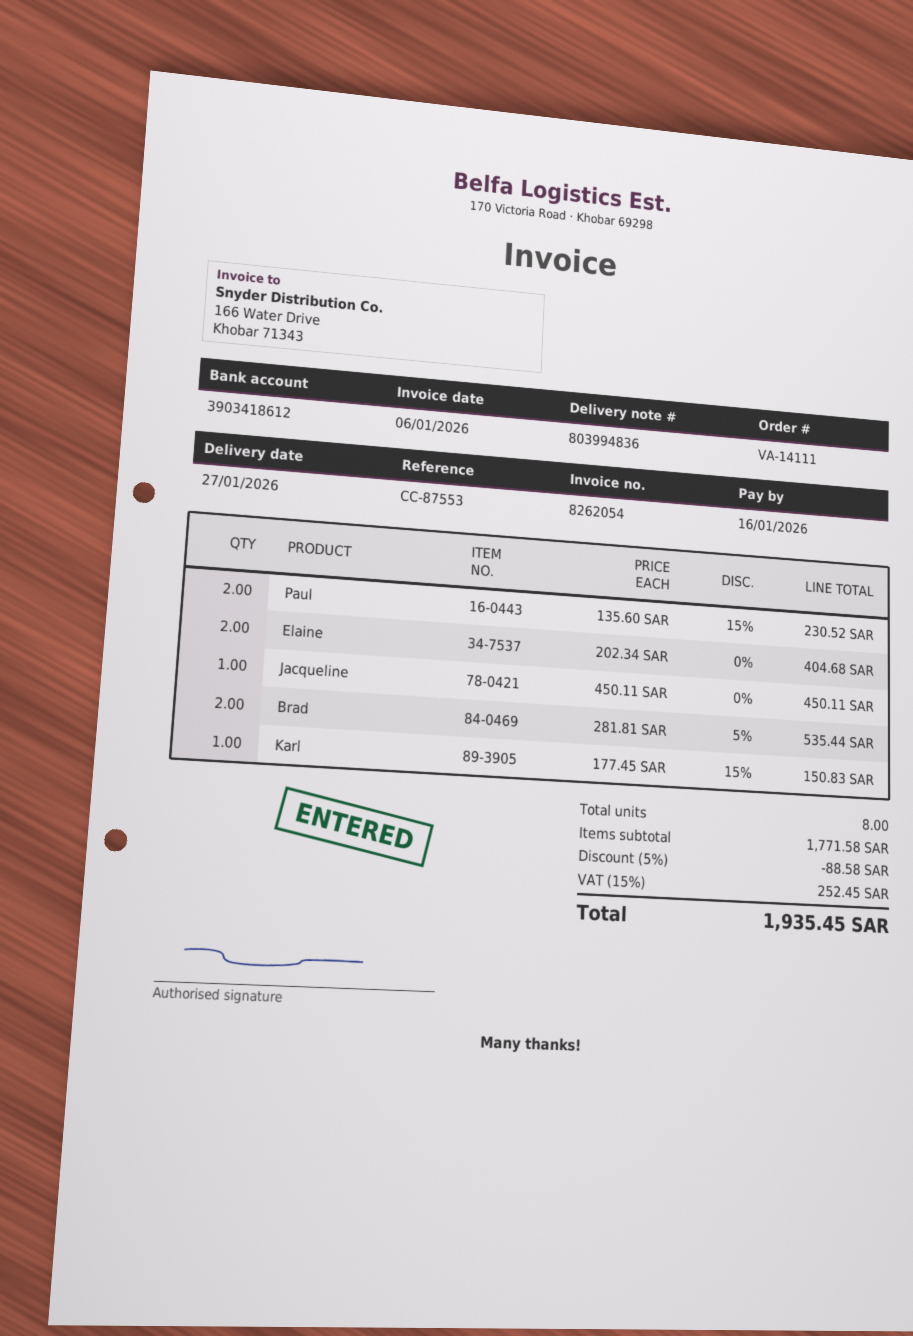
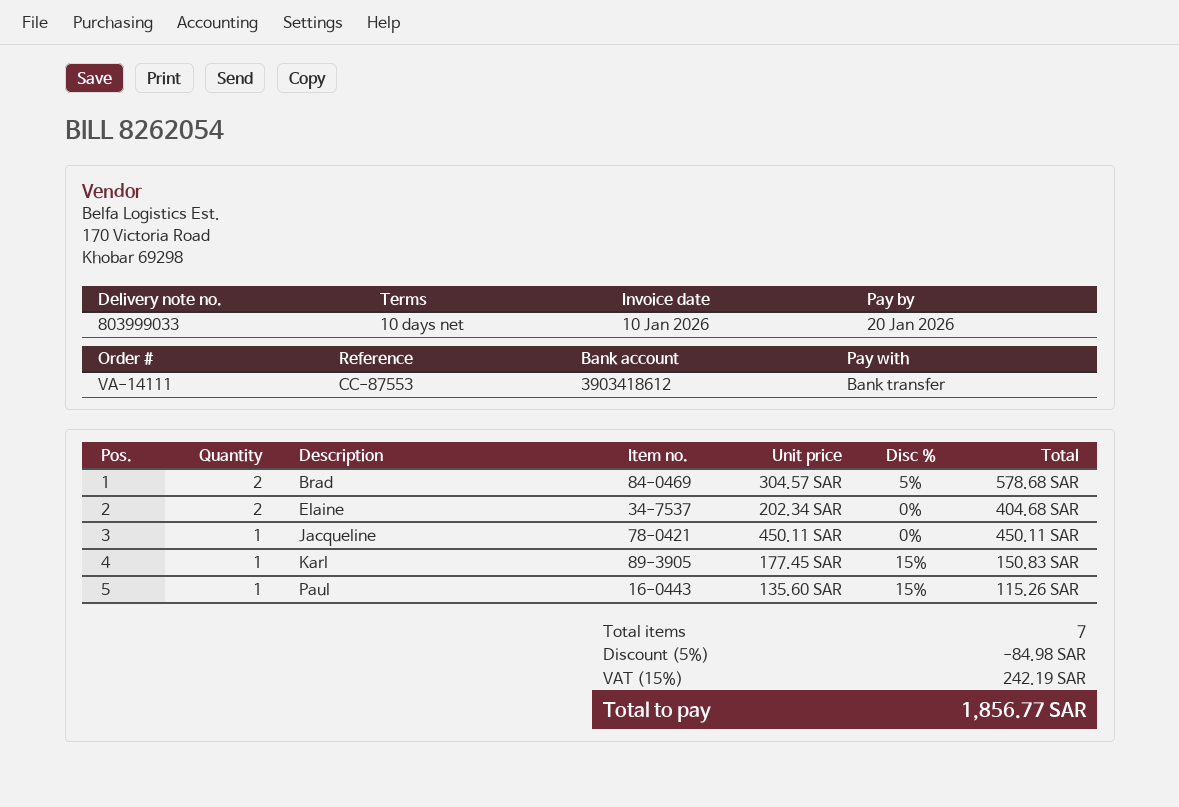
delivery note number: 803994836 -> 803999033
invoice date: 2026-01-06 -> 2026-01-10
due date: 2026-01-16 -> 2026-01-20
Paul: 2 x 135.60 - 15% = 230.52 -> 1 x 135.60 - 15% = 115.26
Brad: 2 x 281.81 - 5% = 535.44 -> 2 x 304.57 - 5% = 578.68
total quantity: 8 -> 7
discount: 5% = 88.58 -> 5% = 84.98
tax: 15% = 252.45 -> 15% = 242.19
total: 1935.45 -> 1856.77

